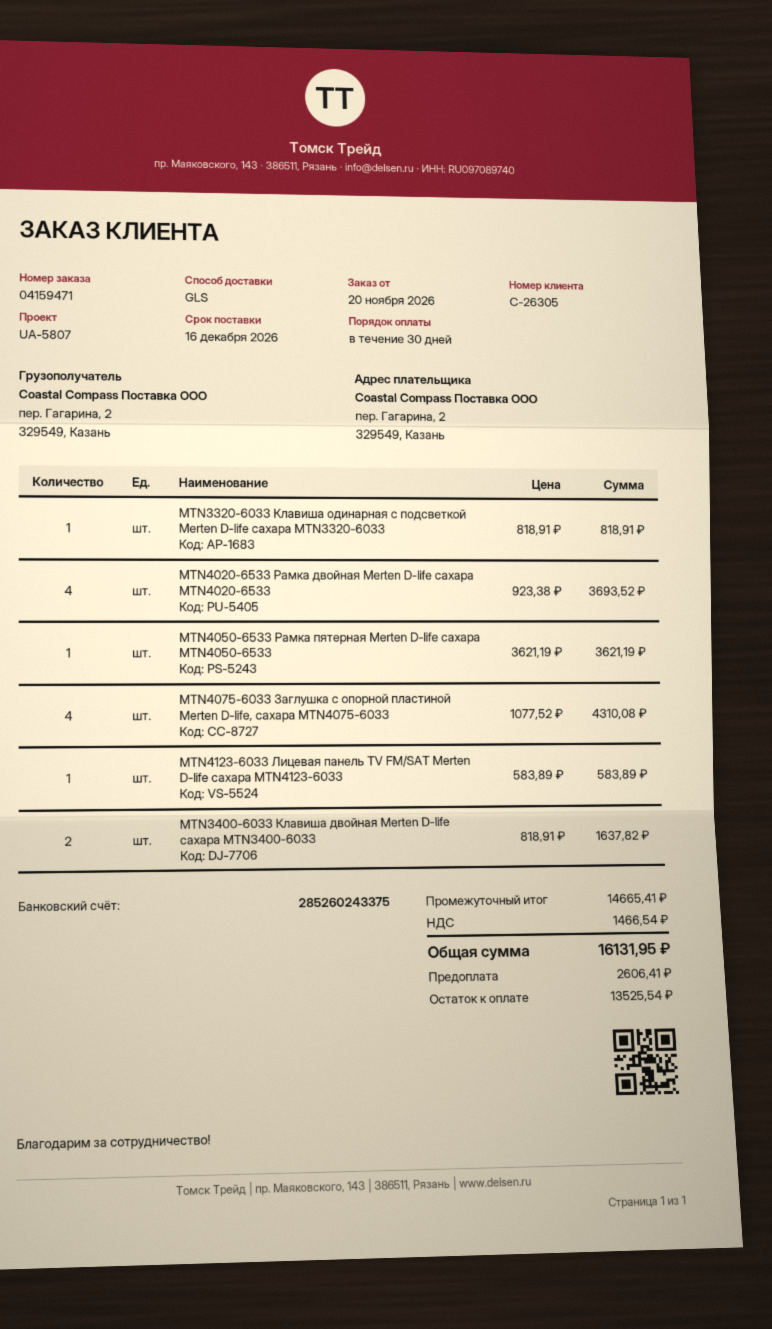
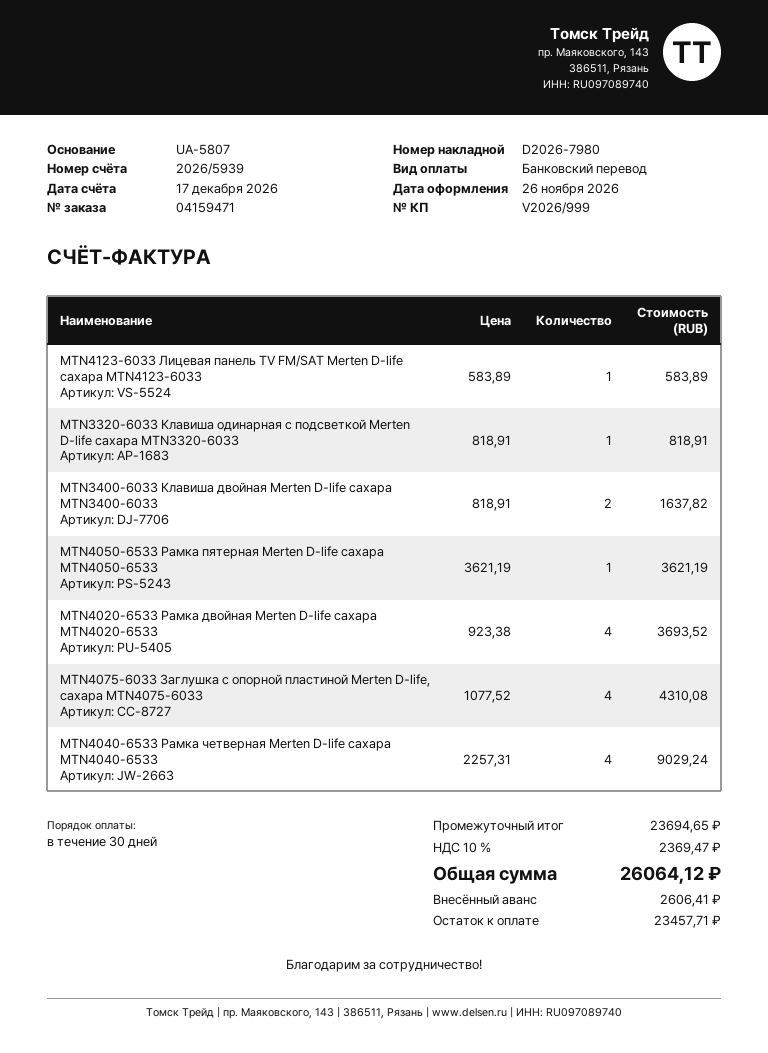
order date: 2026-11-20 -> 2026-11-26
MTN4040-6533 Рамка четверная Merten D-life сахара MTN4040-6533: none -> 4 x 2257.31 = 9029.24
subtotal: 14665.41 -> 23694.65
tax: 1466.54 -> 2369.47
total: 16131.95 -> 26064.12
balance: 13525.54 -> 23457.71

